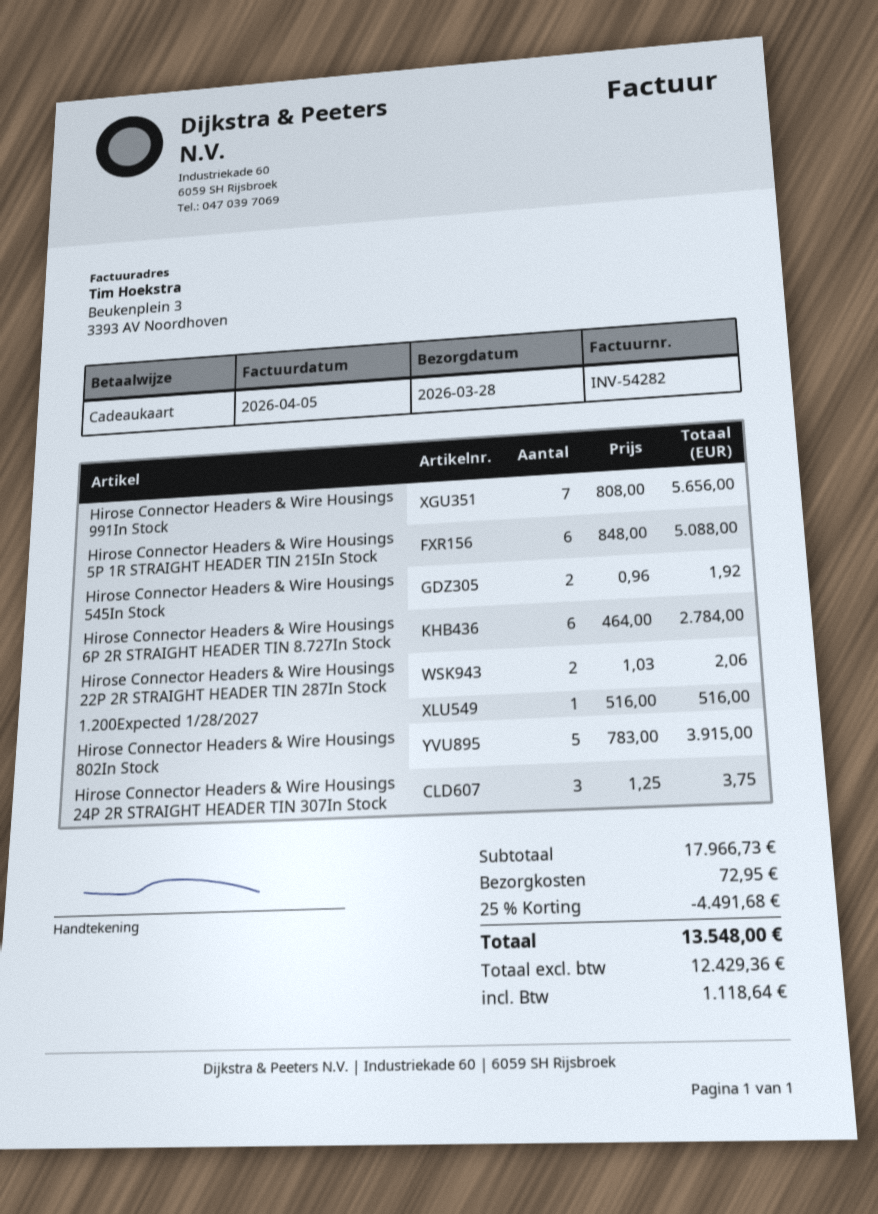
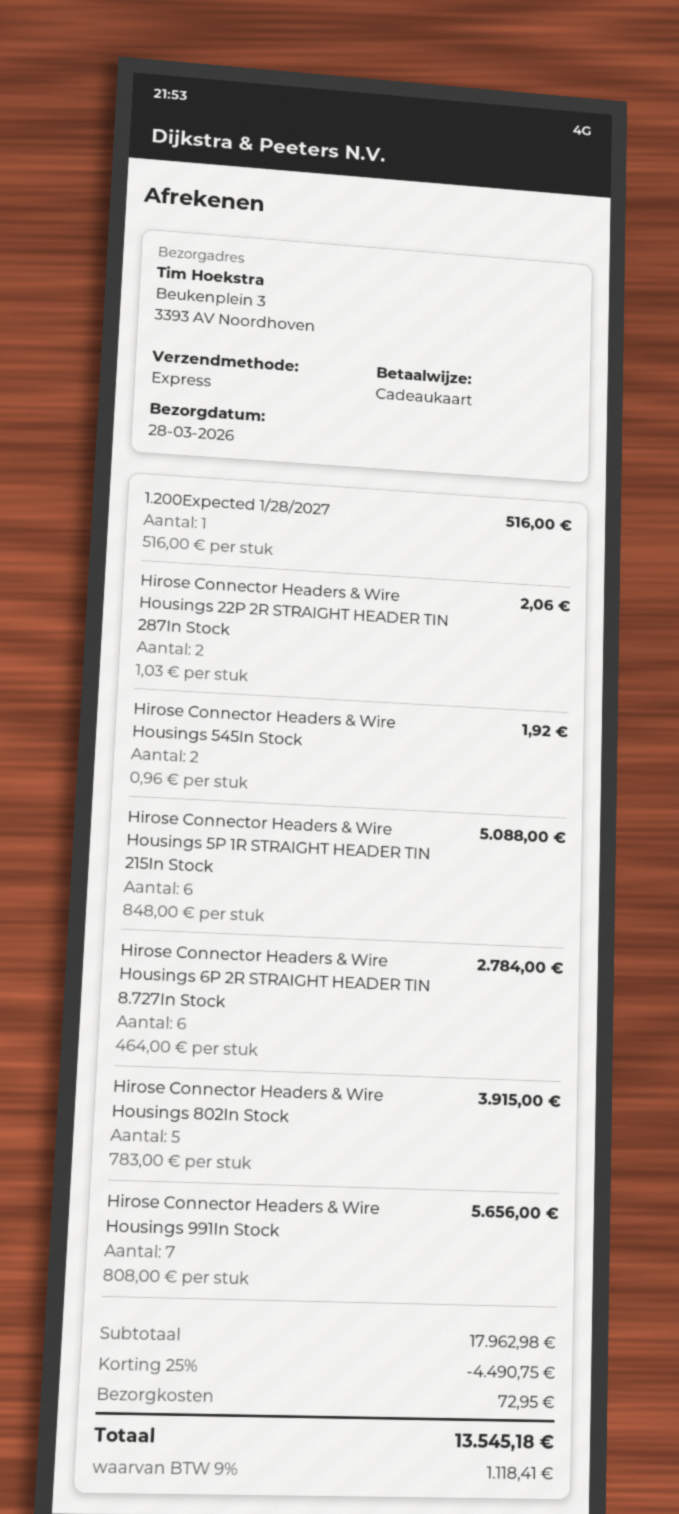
Hirose Connector Headers & Wire Housings 24P 2R STRAIGHT HEADER TIN 307In Stock: 3 x 1.25 = 3.75 -> none
subtotal: 17966.73 -> 17962.98
discount: 25% = 4491.68 -> 25% = 4490.75
tax: 1118.64 -> 1118.41
total: 13548.00 -> 13545.18

